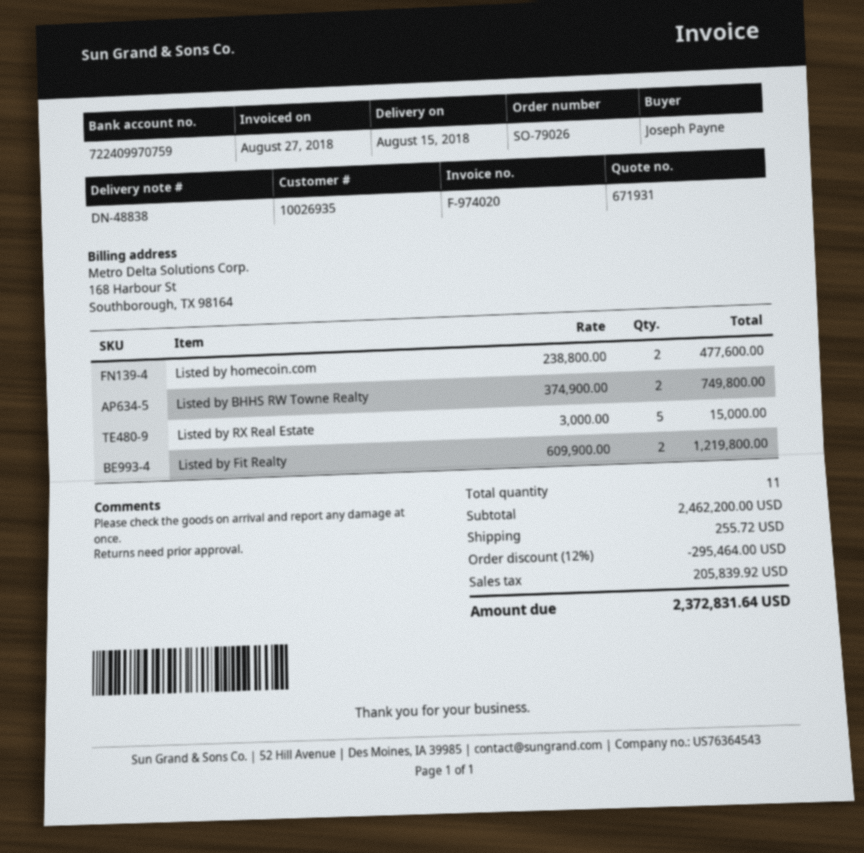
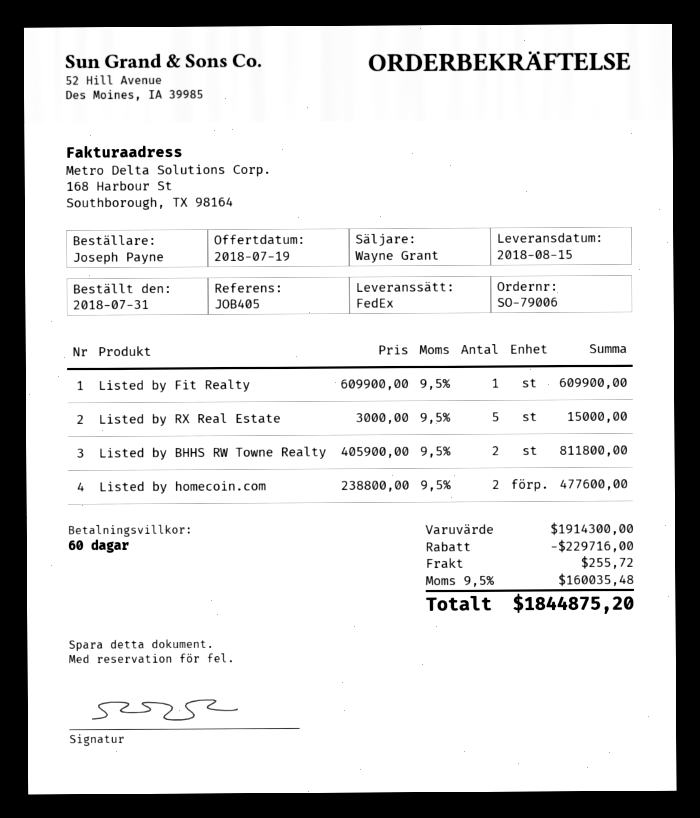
order number: SO-79026 -> SO-79006
Listed by BHHS RW Towne Realty: 2 x 374900.00 = 749800.00 -> 2 x 405900.00 = 811800.00
Listed by Fit Realty: 2 x 609900.00 = 1219800.00 -> 1 x 609900.00 = 609900.00
subtotal: 2462200.00 -> 1914300.00
discount: 295464.00 -> 229716.00
tax: 205839.92 -> 160035.48
total: 2372831.64 -> 1844875.20

